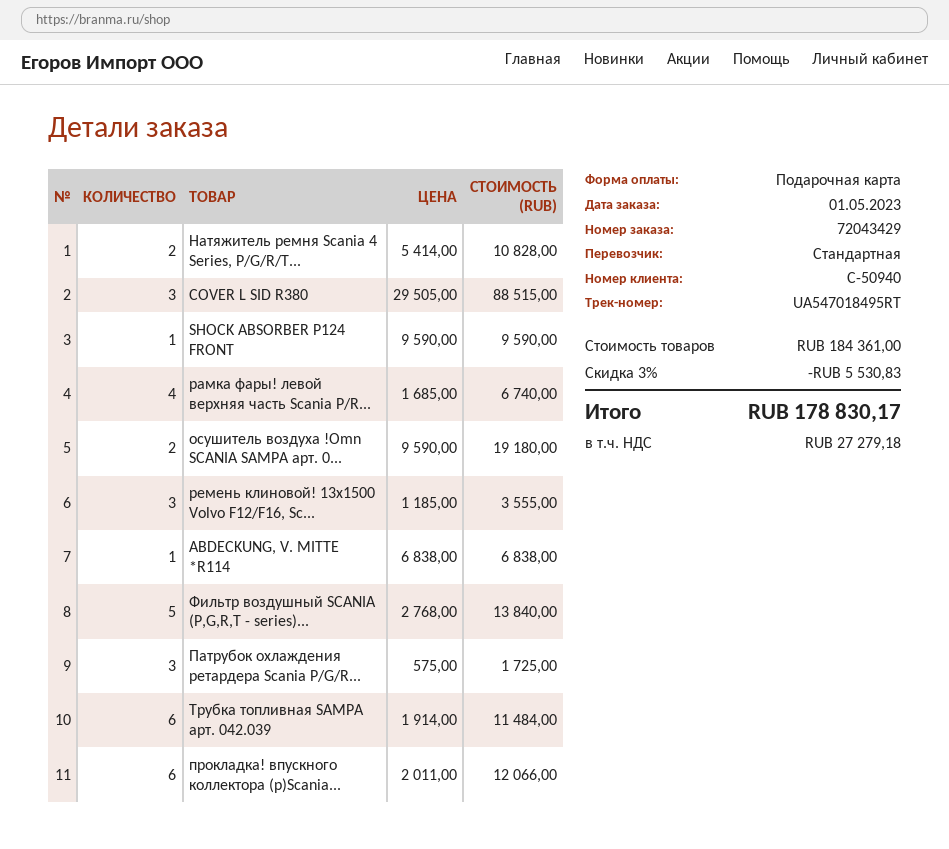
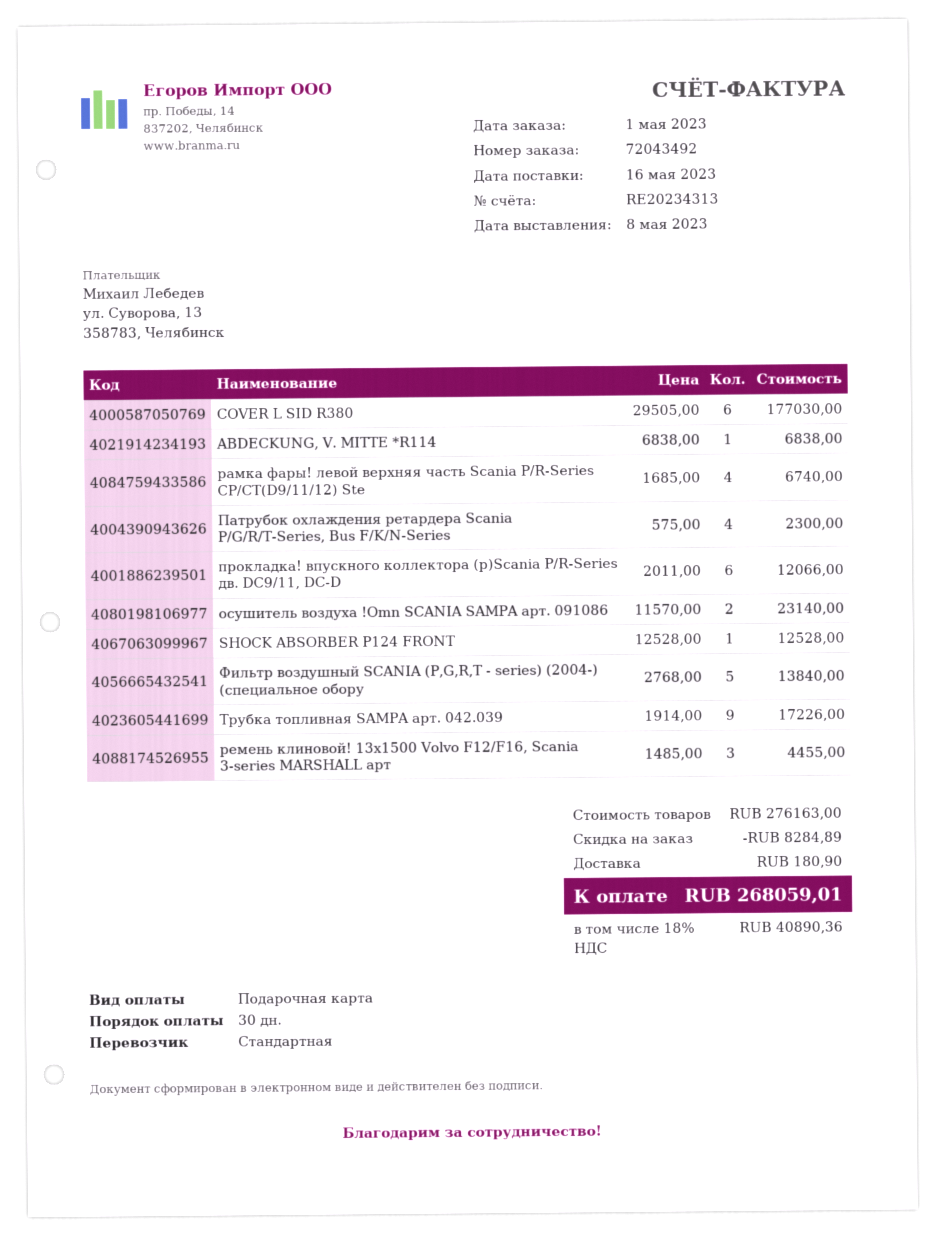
order number: 72043429 -> 72043492
Натяжитель ремня Scania 4 Series, P/G/R/T...: 2 x 5414.00 = 10828.00 -> none
COVER L SID R380: 3 x 29505.00 = 88515.00 -> 6 x 29505.00 = 177030.00
SHOCK ABSORBER P124 FRONT: 1 x 9590.00 = 9590.00 -> 1 x 12528.00 = 12528.00
осушитель воздуха !Omn SCANIA SAMPA арт. 0...: 2 x 9590.00 = 19180.00 -> 2 x 11570.00 = 23140.00
ремень клиновой! 13x1500 Volvo F12/F16, Sc...: 3 x 1185.00 = 3555.00 -> 3 x 1485.00 = 4455.00
Патрубок охлаждения ретардера Scania P/G/R...: 3 x 575.00 = 1725.00 -> 4 x 575.00 = 2300.00
Трубка топливная SAMPA арт. 042.039: 6 x 1914.00 = 11484.00 -> 9 x 1914.00 = 17226.00
subtotal: 184361.00 -> 276163.00
discount: 5530.83 -> 8284.89
shipping: none -> 180.90
tax: 27279.18 -> 40890.36
total: 178830.17 -> 268059.01

